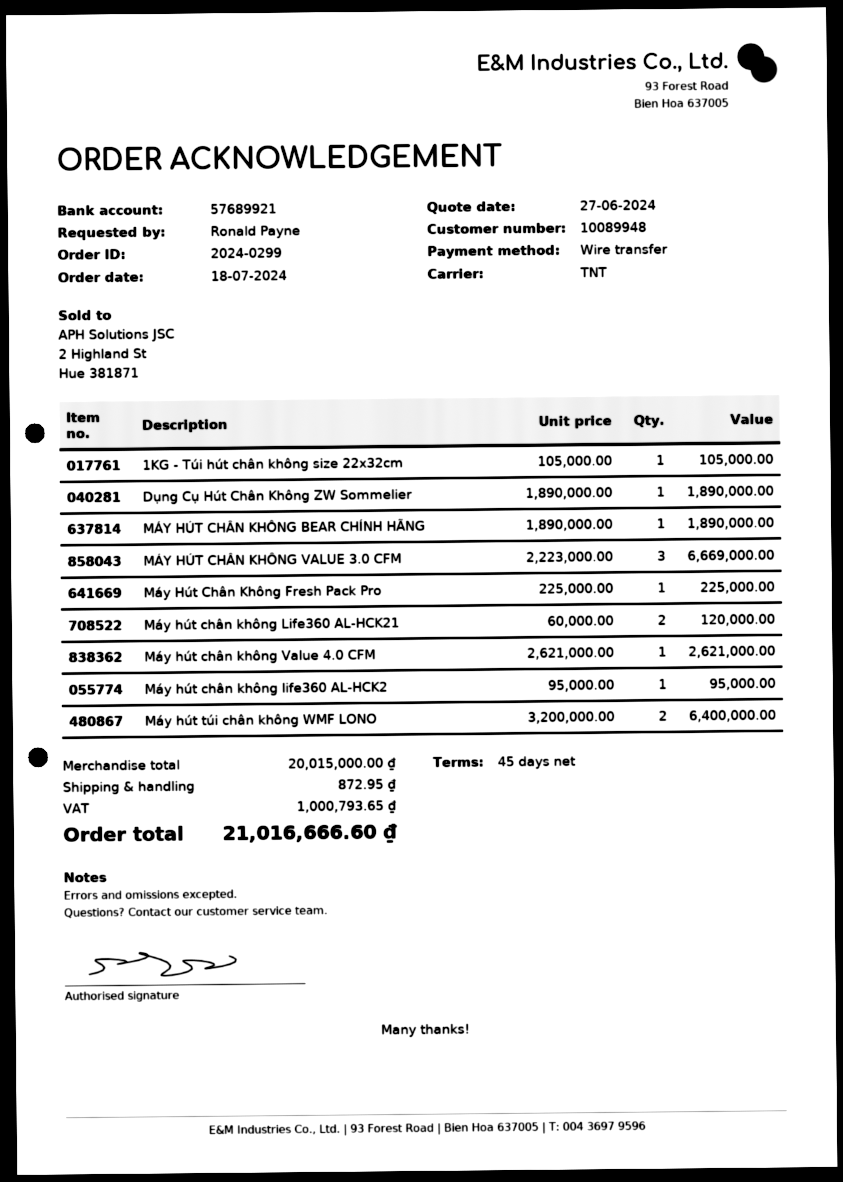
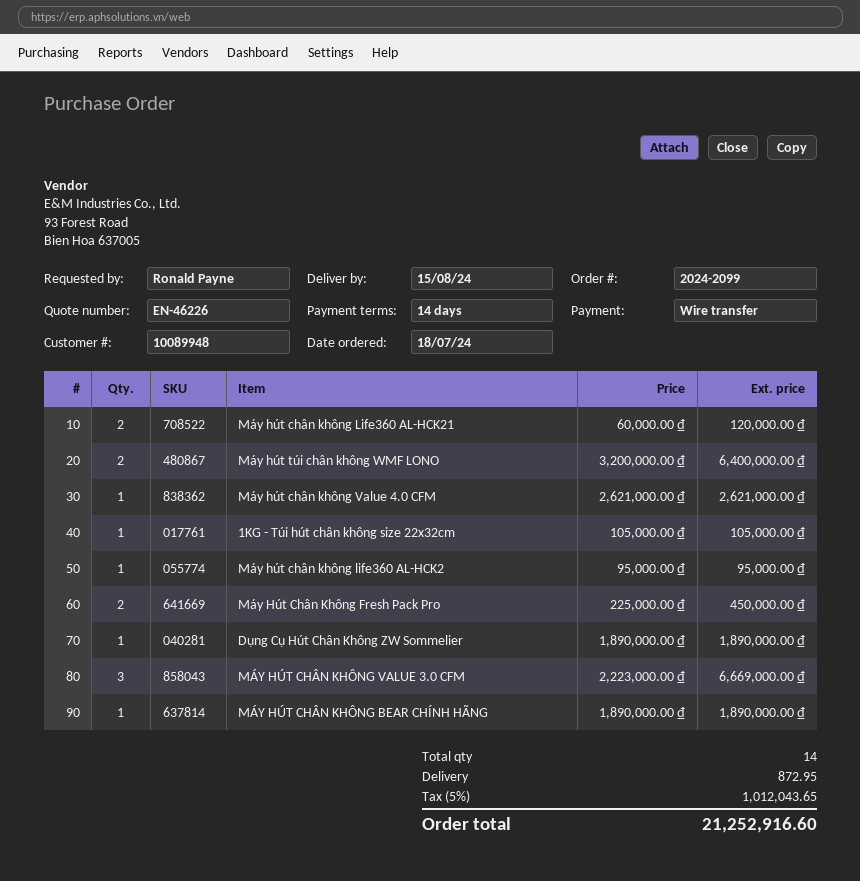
order number: 2024-0299 -> 2024-2099
payment terms: 45 days -> 14 days
Máy Hút Chân Không Fresh Pack Pro: 1 x 225000.00 = 225000.00 -> 2 x 225000.00 = 450000.00
tax: 1000793.65 -> 1012043.65
total: 21016666.60 -> 21252916.60

